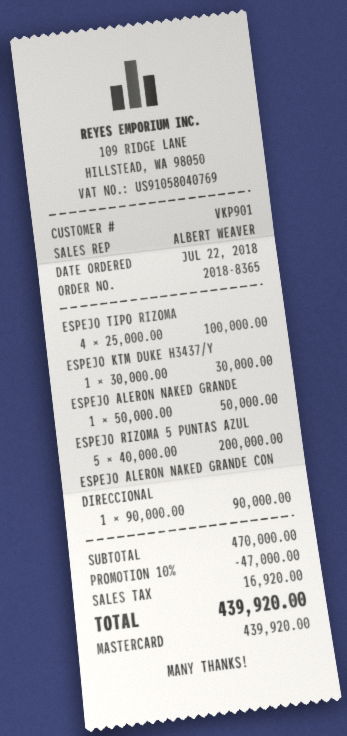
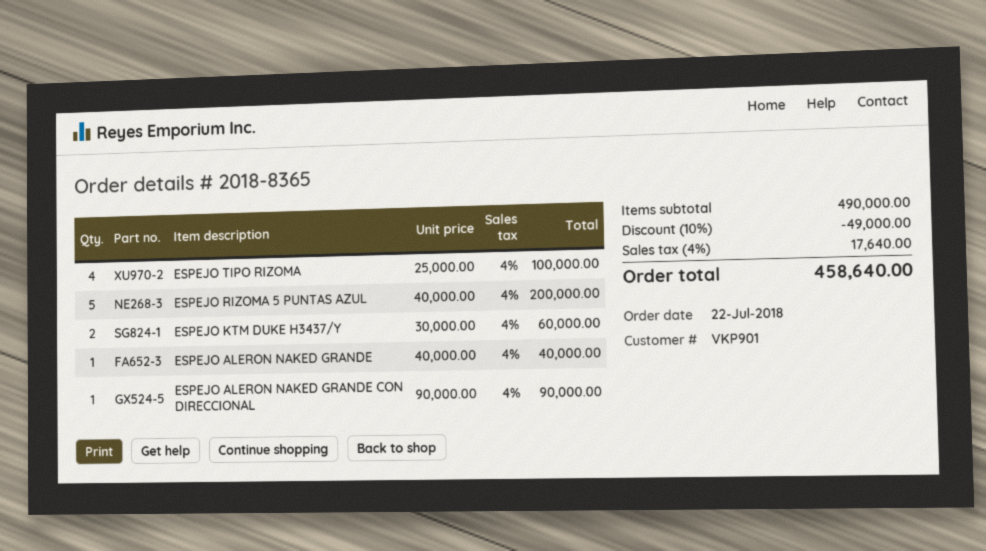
ESPEJO KTM DUKE H3437/Y: 1 x 30000.00 = 30000.00 -> 2 x 30000.00 = 60000.00
ESPEJO ALERON NAKED GRANDE: 1 x 50000.00 = 50000.00 -> 1 x 40000.00 = 40000.00
subtotal: 470000.00 -> 490000.00
discount: 10% = 47000.00 -> 10% = 49000.00
tax: 16920.00 -> 17640.00
total: 439920.00 -> 458640.00

